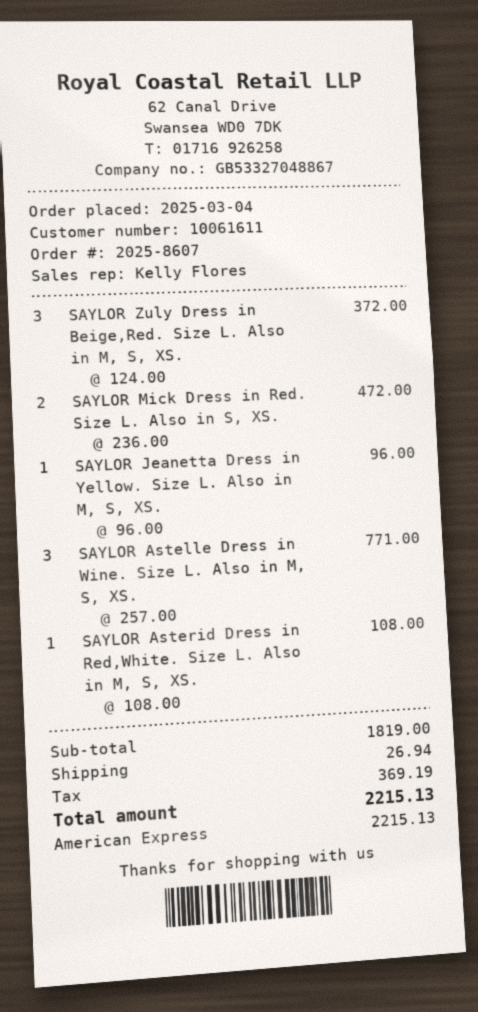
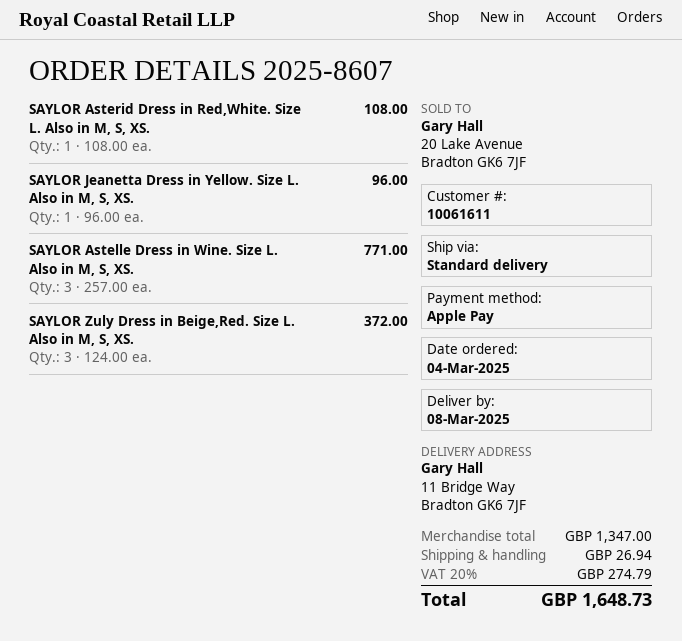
payment method: American Express -> Apple Pay
SAYLOR Mick Dress in Red. Size L. Also in S, XS.: 2 x 236.00 = 472.00 -> none
subtotal: 1819.00 -> 1347.00
tax: 369.19 -> 274.79
total: 2215.13 -> 1648.73

